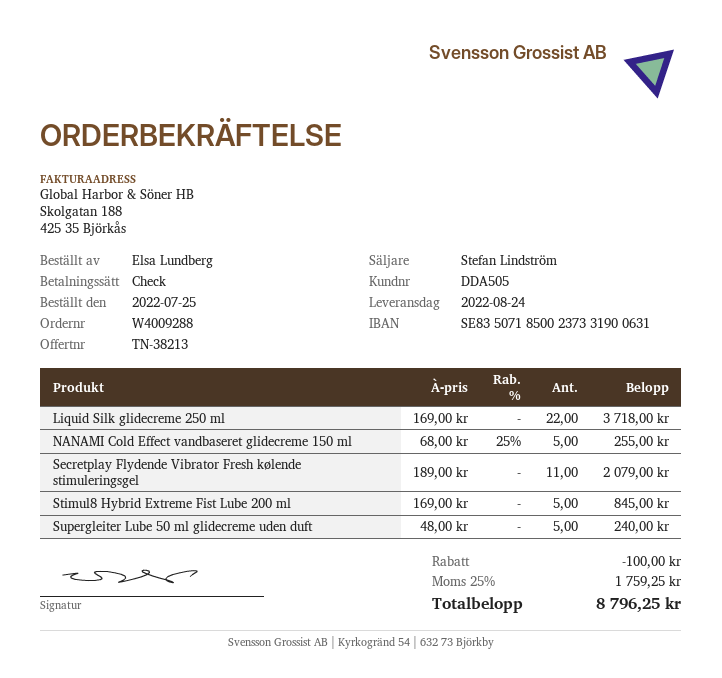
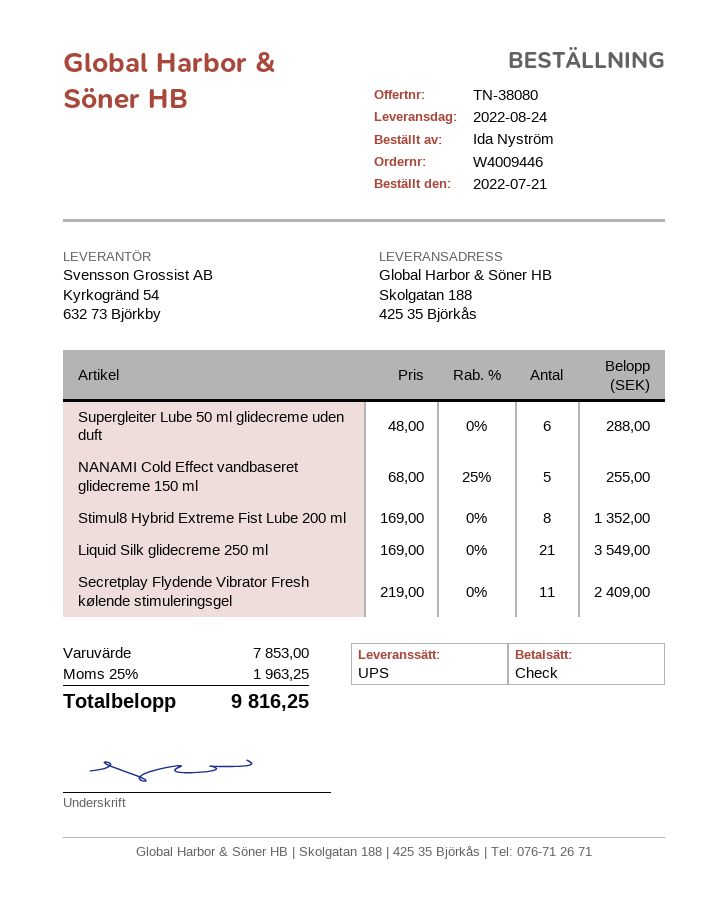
quote number: TN-38213 -> TN-38080
order number: W4009288 -> W4009446
order date: 2022-07-25 -> 2022-07-21
ordered by: Elsa Lundberg -> Ida Nyström
Liquid Silk glidecreme 250 ml: 22 x 169.00 = 3718.00 -> 21 x 169.00 = 3549.00
Secretplay Flydende Vibrator Fresh kølende stimuleringsgel: 11 x 189.00 = 2079.00 -> 11 x 219.00 = 2409.00
Stimul8 Hybrid Extreme Fist Lube 200 ml: 5 x 169.00 = 845.00 -> 8 x 169.00 = 1352.00
Supergleiter Lube 50 ml glidecreme uden duft: 5 x 48.00 = 240.00 -> 6 x 48.00 = 288.00
discount: 100.00 -> none
tax: 25% = 1759.25 -> 25% = 1963.25
total: 8796.25 -> 9816.25

